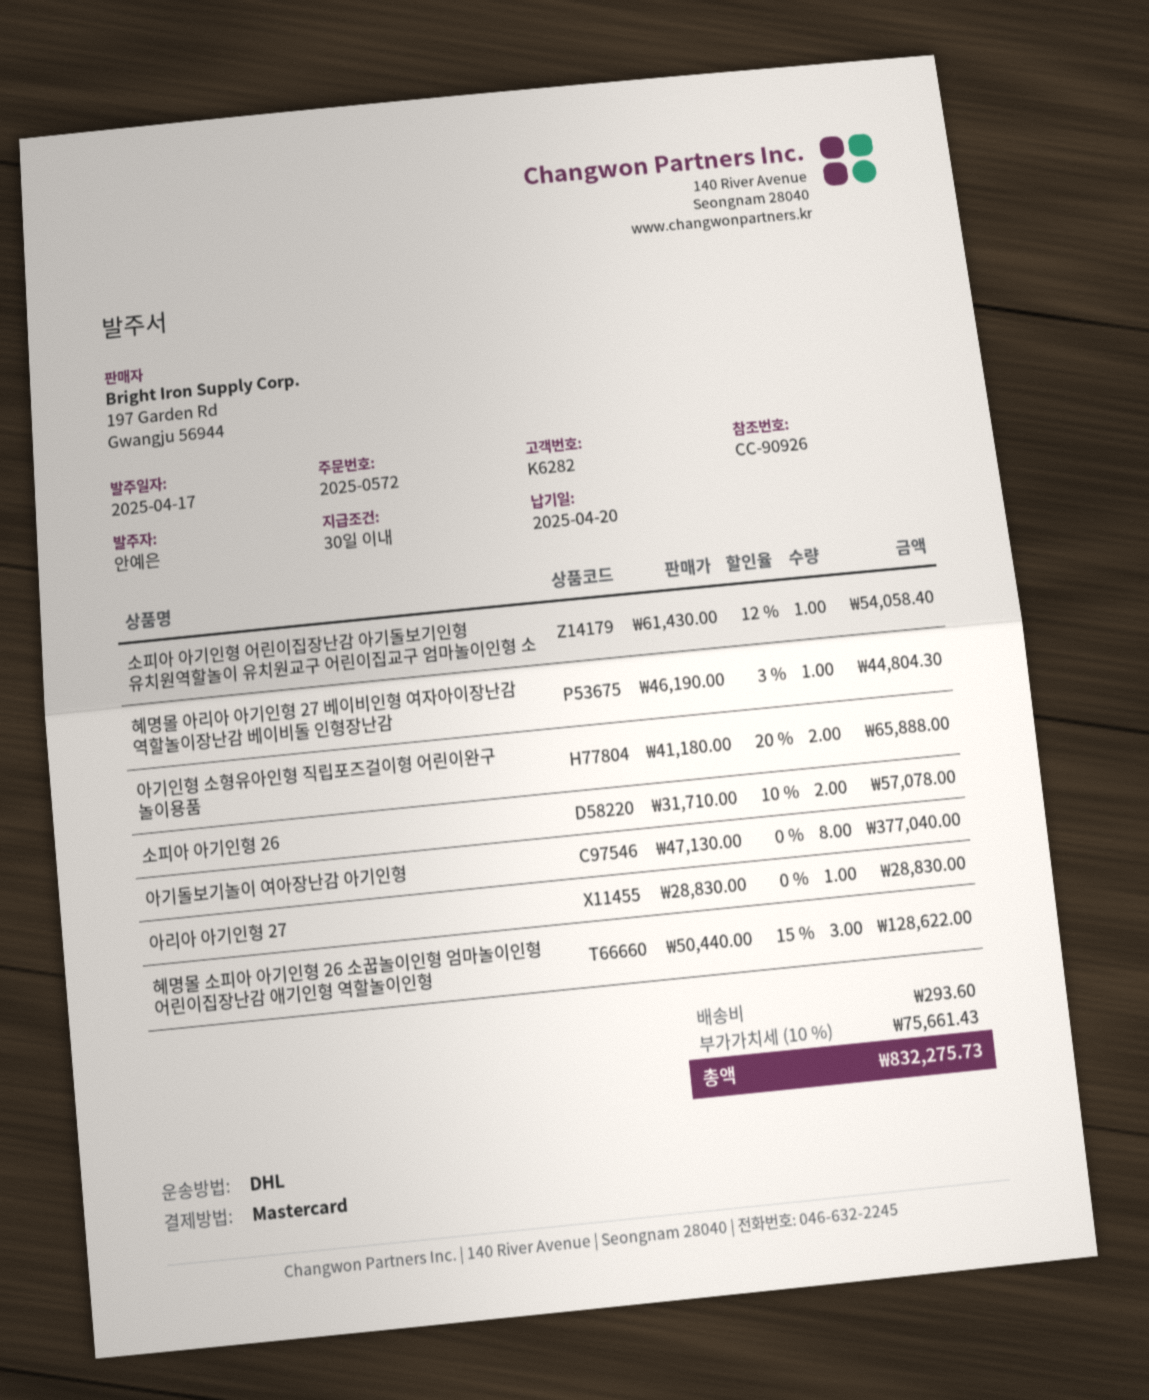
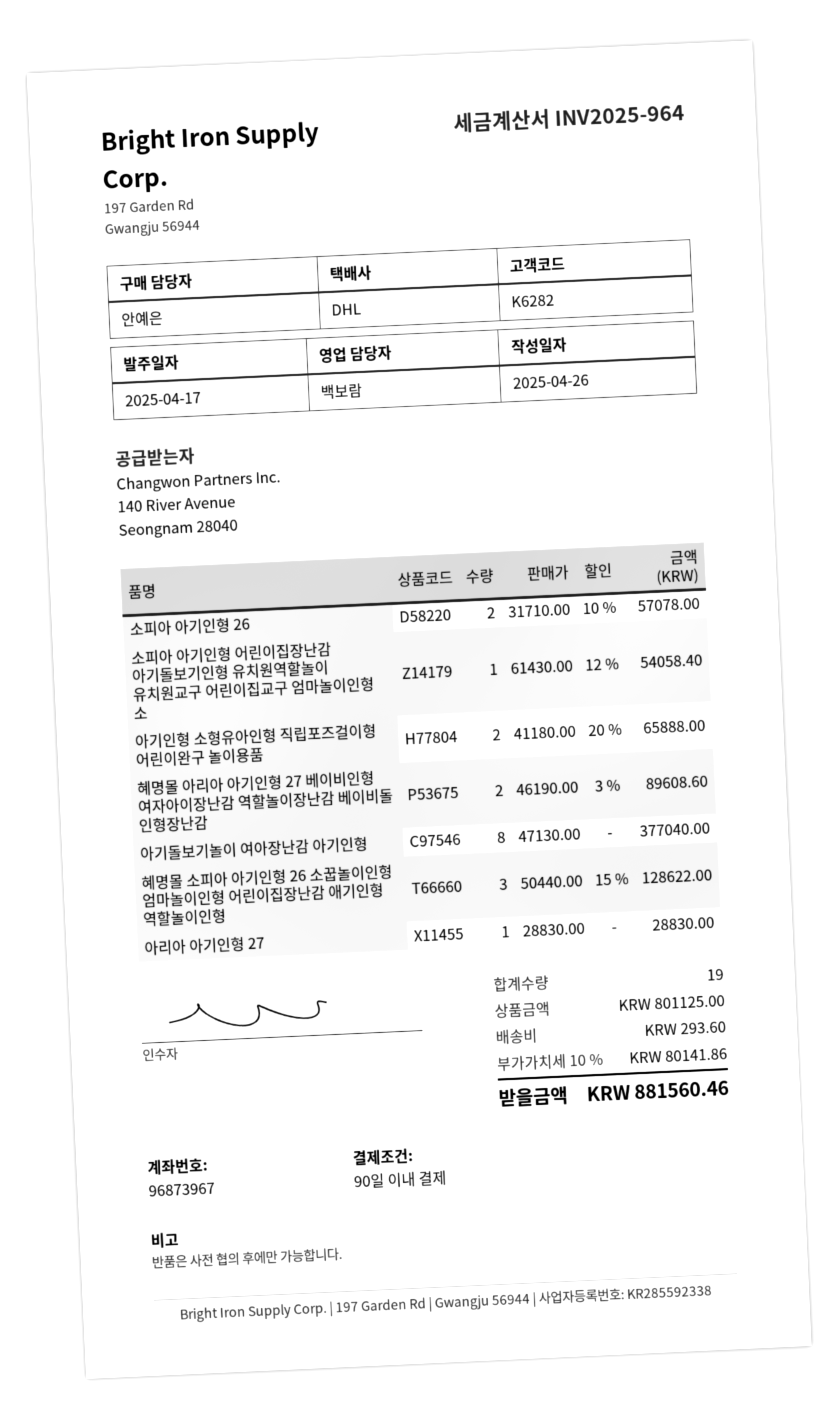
payment terms: 30 days -> 90 days
혜명몰 아리아 아기인형 27 베이비인형 여자아이장난감 역할놀이장난감 베이비돌 인형장난감: 1 x 46190.00 - 3% = 44804.30 -> 2 x 46190.00 - 3% = 89608.60
tax: 10% = 75661.43 -> 10% = 80141.86
total: 832275.73 -> 881560.46

